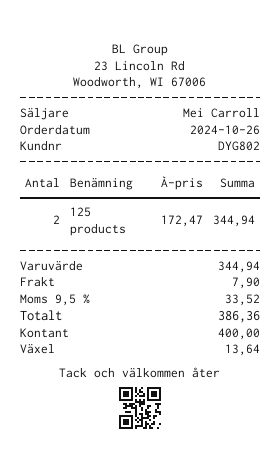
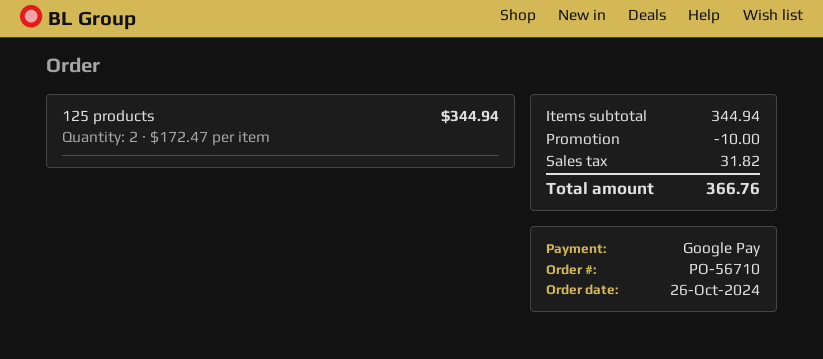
payment method: cash -> Google Pay
discount: none -> 10.00
shipping: 7.90 -> none
tax: 33.52 -> 31.82
total: 386.36 -> 366.76

